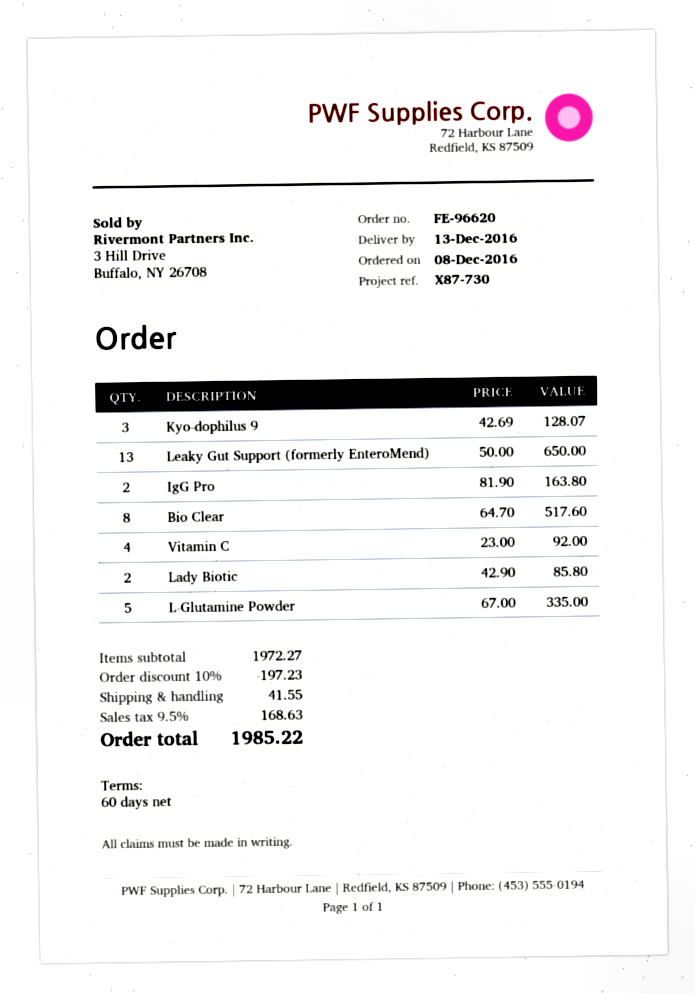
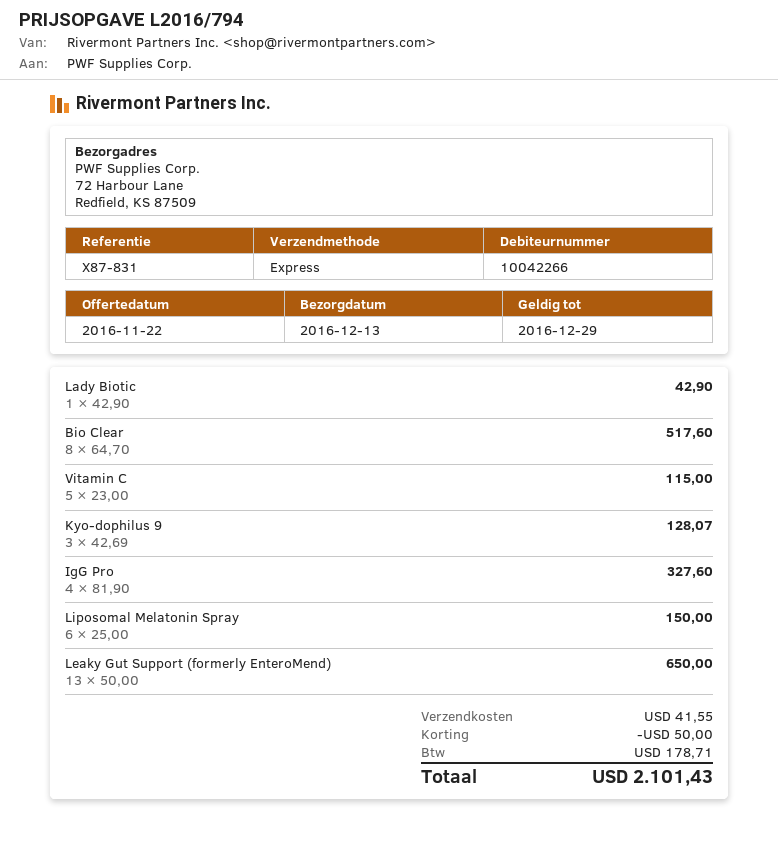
reference: X87-730 -> X87-831
IgG Pro: 2 x 81.90 = 163.80 -> 4 x 81.90 = 327.60
Vitamin C: 4 x 23.00 = 92.00 -> 5 x 23.00 = 115.00
Lady Biotic: 2 x 42.90 = 85.80 -> 1 x 42.90 = 42.90
L-Glutamine Powder: 5 x 67.00 = 335.00 -> none
Liposomal Melatonin Spray: none -> 6 x 25.00 = 150.00
discount: 197.23 -> 50.00
tax: 168.63 -> 178.71
total: 1985.22 -> 2101.43

